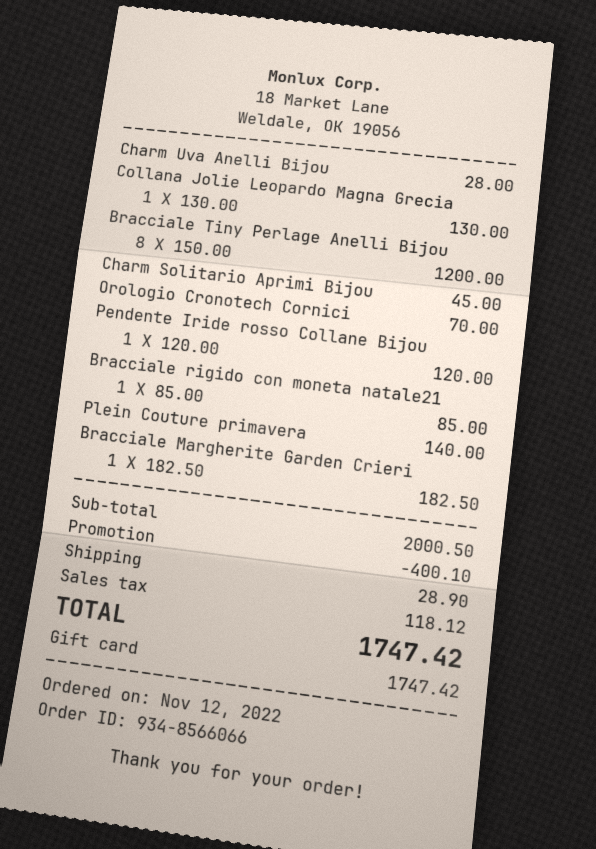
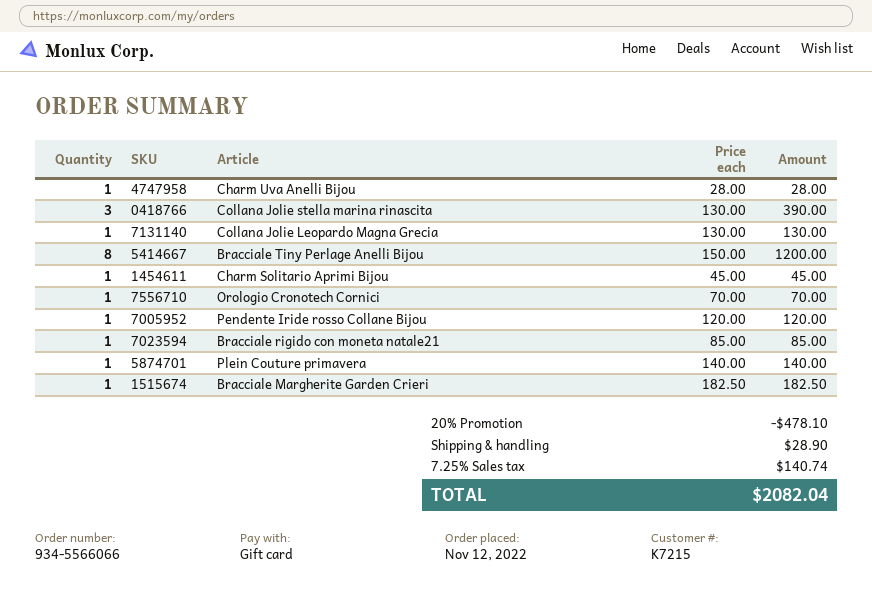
order number: 934-8566066 -> 934-5566066
Collana Jolie stella marina rinascita: none -> 3 x 130.00 = 390.00
discount: 400.10 -> 478.10
tax: 118.12 -> 140.74
total: 1747.42 -> 2082.04

